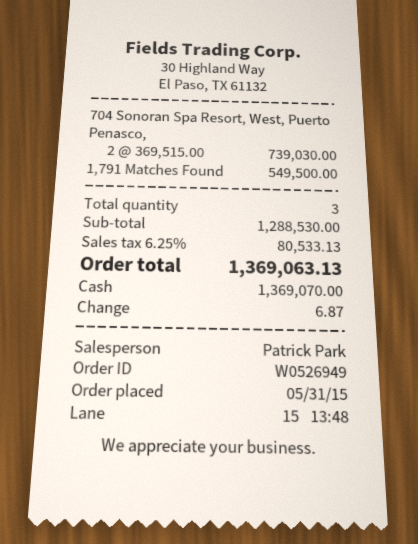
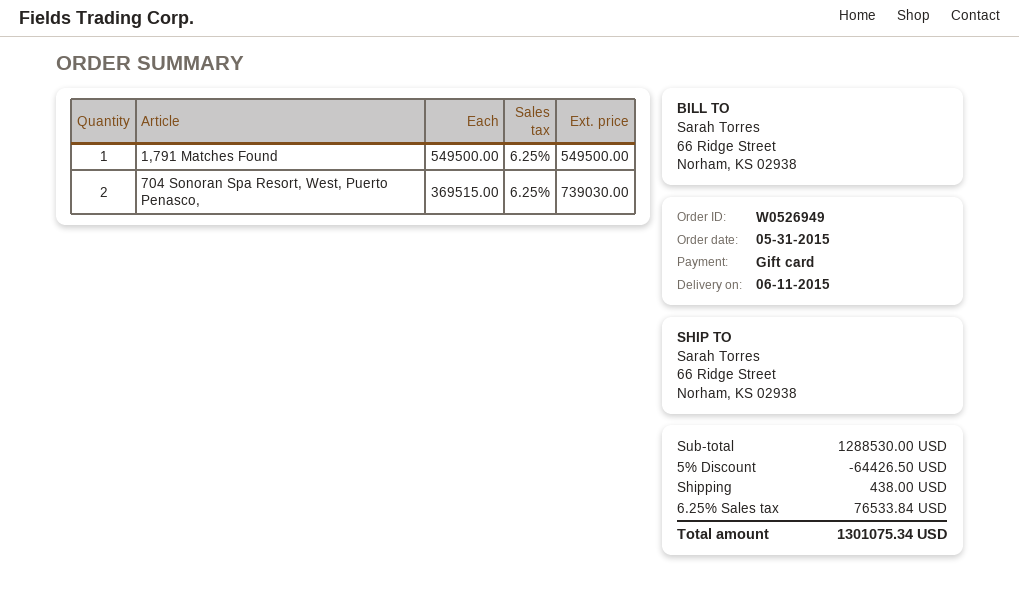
payment method: cash -> gift card
discount: none -> 5% = 64426.50
shipping: none -> 438.00
tax: 6.25% = 80533.13 -> 6.25% = 76533.84
total: 1369063.13 -> 1301075.34

